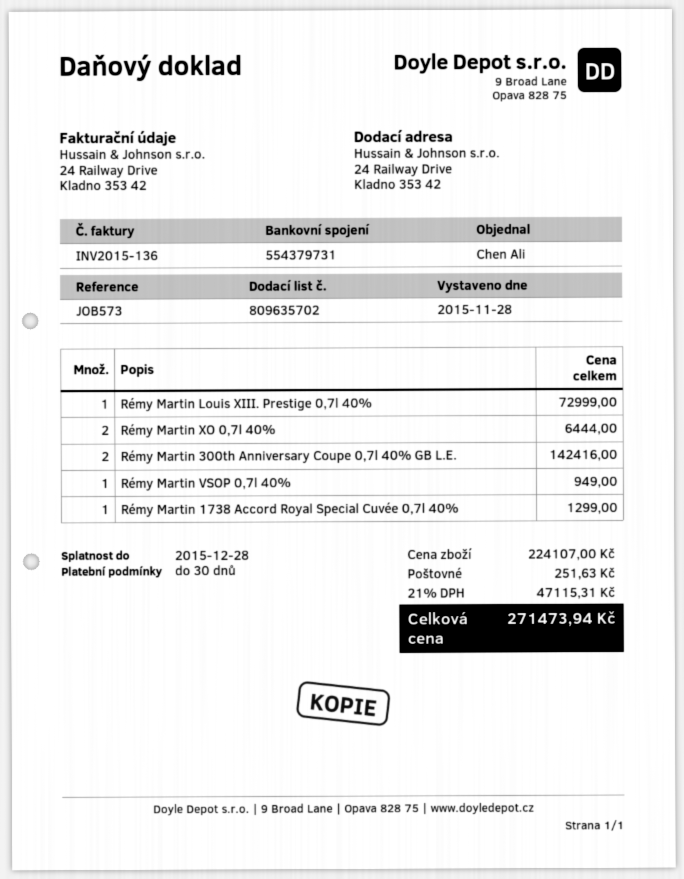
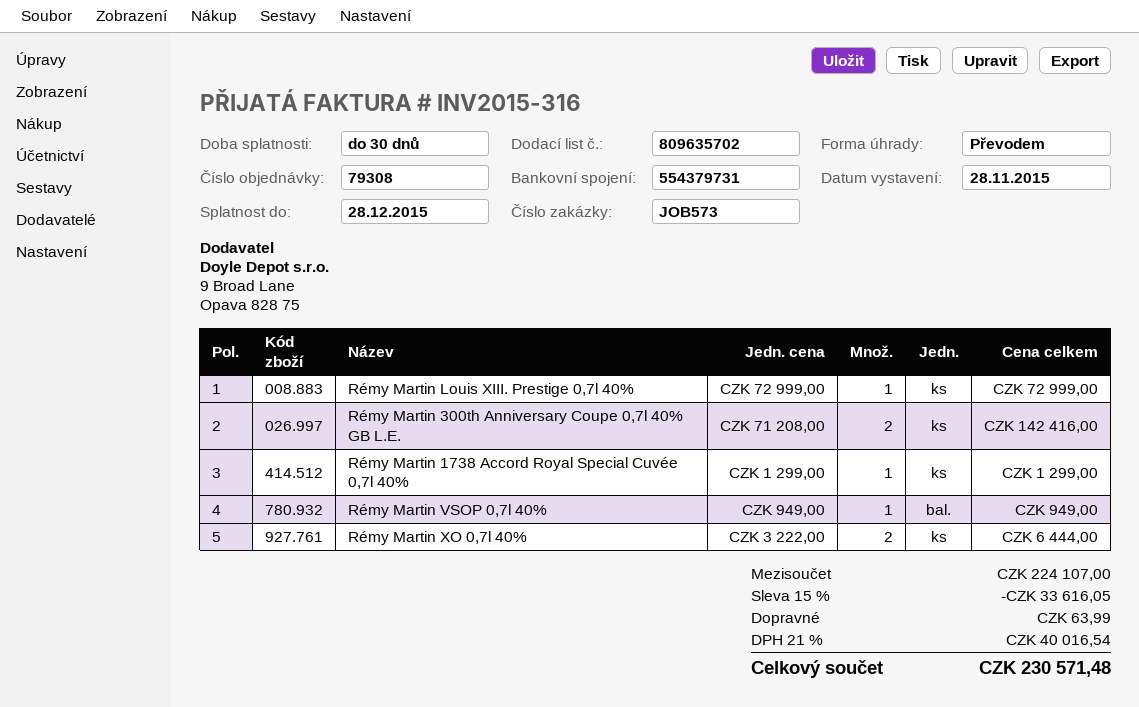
invoice number: INV2015-136 -> INV2015-316
discount: none -> 15% = 33616.05
shipping: 251.63 -> 63.99
tax: 21% = 47115.31 -> 21% = 40016.54
total: 271473.94 -> 230571.48

